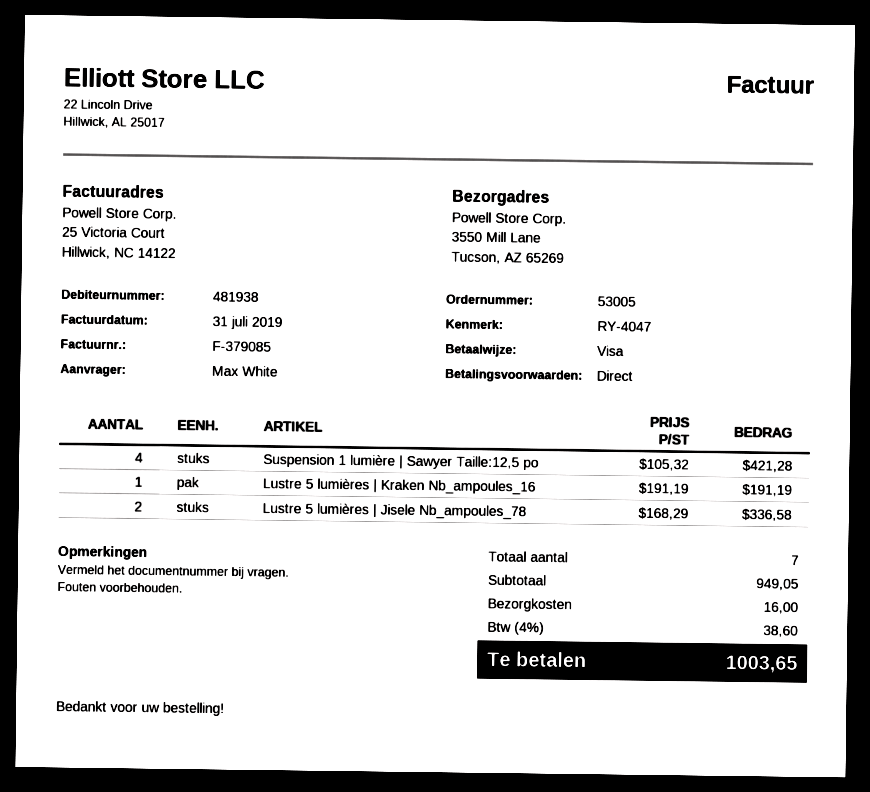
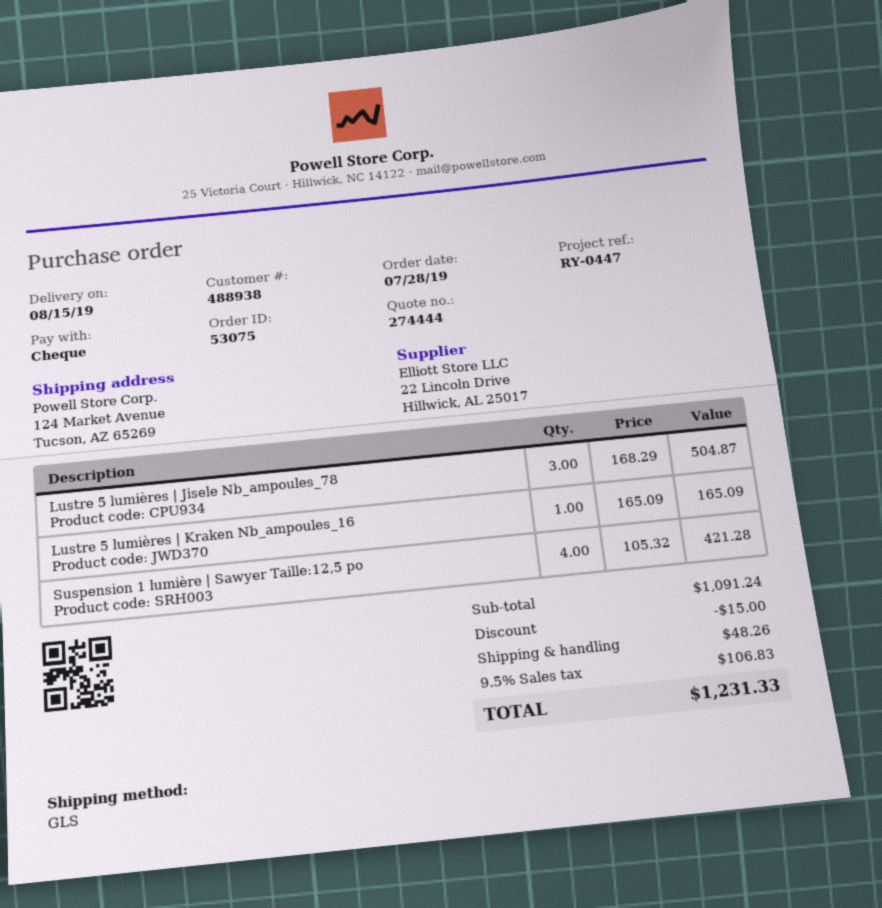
order number: 53005 -> 53075
customer number: 481938 -> 488938
reference: RY-4047 -> RY-0447
payment method: Visa -> cheque
ship to: 3550 Mill Lane, Tucson, AZ 65269 -> 124 Market Avenue, Tucson, AZ 65269
Lustre 5 lumières | Kraken Nb_ampoules_16: 1 x 191.19 = 191.19 -> 1 x 165.09 = 165.09
Lustre 5 lumières | Jisele Nb_ampoules_78: 2 x 168.29 = 336.58 -> 3 x 168.29 = 504.87
subtotal: 949.05 -> 1091.24
discount: none -> 15.00
shipping: 16.00 -> 48.26
tax: 4% = 38.60 -> 9.5% = 106.83
total: 1003.65 -> 1231.33

